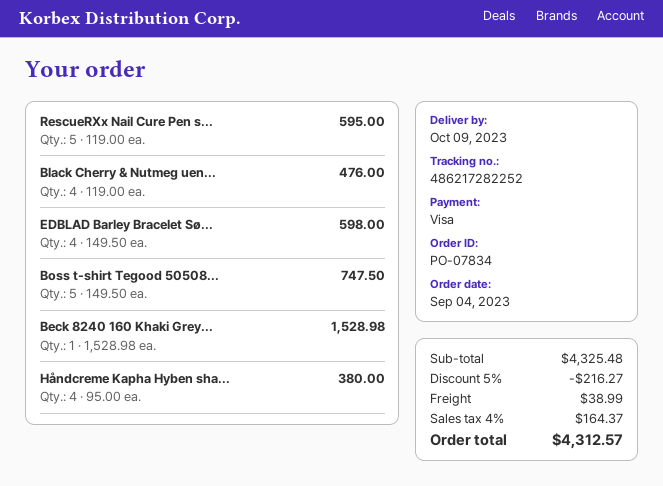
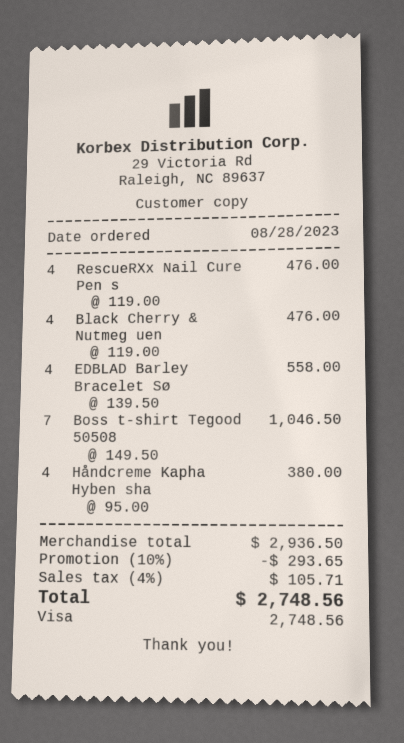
order date: 2023-09-04 -> 2023-08-28
RescueRXx Nail Cure Pen s...: 5 x 119.00 = 595.00 -> 4 x 119.00 = 476.00
EDBLAD Barley Bracelet Sø...: 4 x 149.50 = 598.00 -> 4 x 139.50 = 558.00
Boss t-shirt Tegood 50508...: 5 x 149.50 = 747.50 -> 7 x 149.50 = 1046.50
Beck 8240 160 Khaki Grey...: 1 x 1528.98 = 1528.98 -> none
subtotal: 4325.48 -> 2936.50
discount: 5% = 216.27 -> 10% = 293.65
shipping: 38.99 -> none
tax: 4% = 164.37 -> 4% = 105.71
total: 4312.57 -> 2748.56

